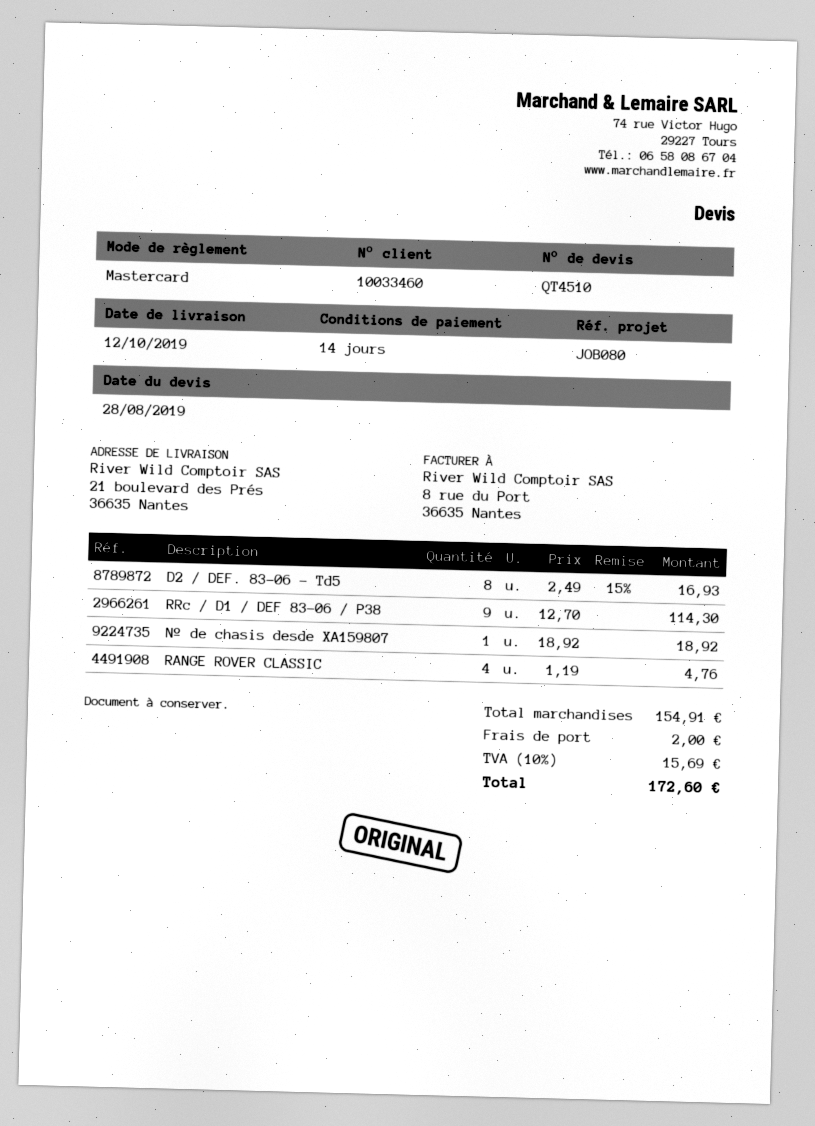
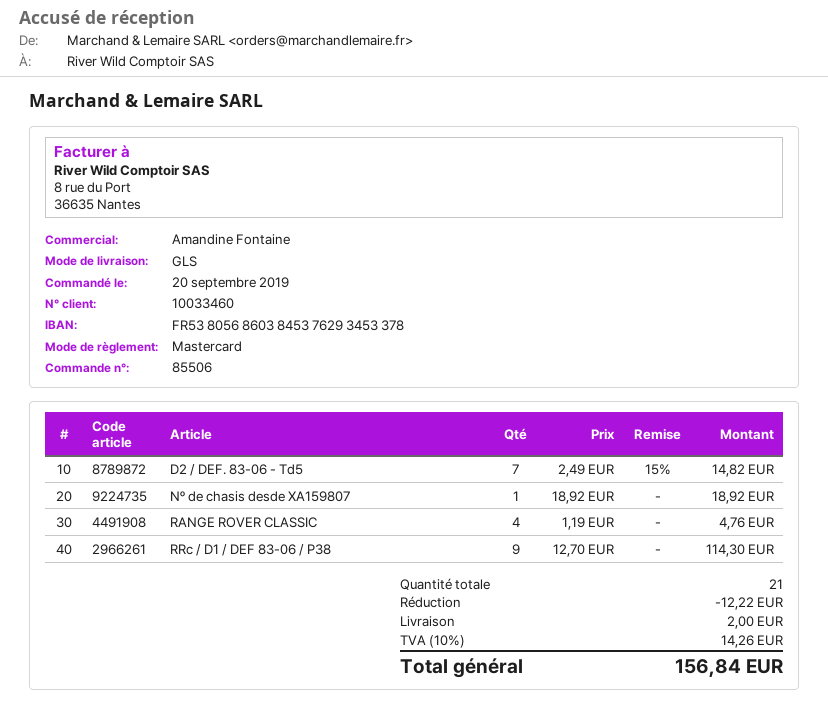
D2 / DEF. 83-06 - Td5: 8 x 2.49 - 15% = 16.93 -> 7 x 2.49 - 15% = 14.82
discount: none -> 12.22
tax: 10% = 15.69 -> 10% = 14.26
total: 172.60 -> 156.84

